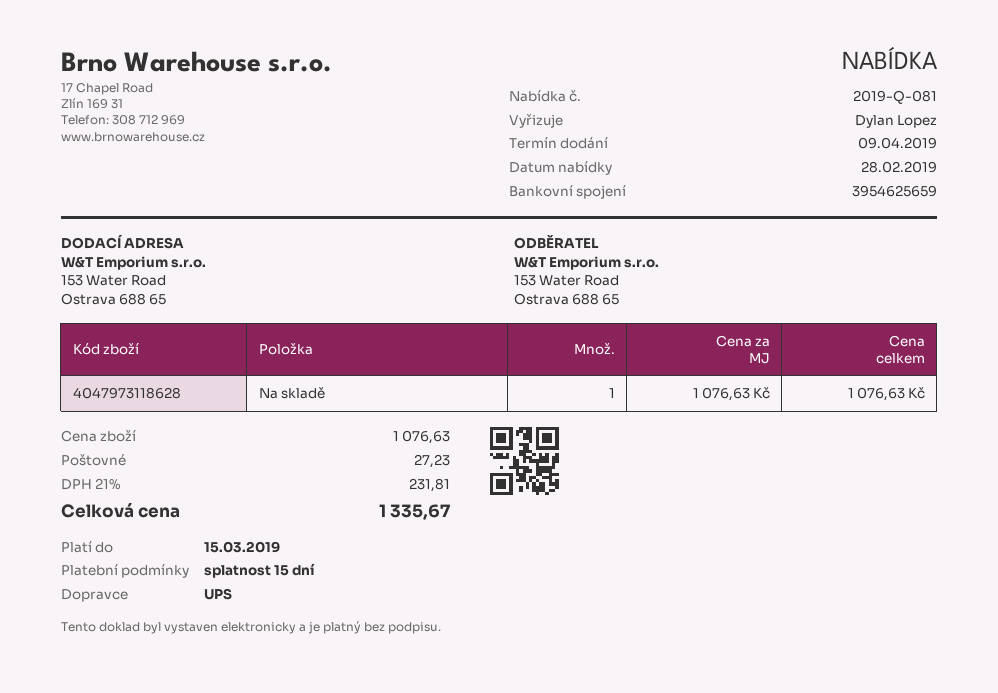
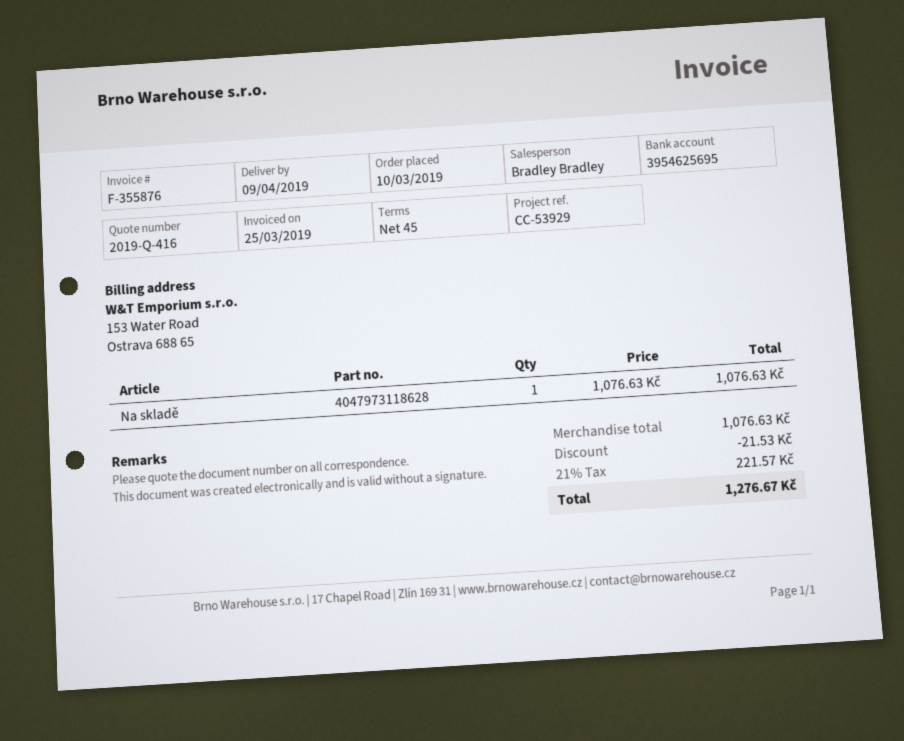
quote number: 2019-Q-081 -> 2019-Q-416
payment terms: 15 days -> 45 days
sales rep: Dylan Lopez -> Bradley Bradley
bank account: 3954625659 -> 3954625695
discount: none -> 21.53
shipping: 27.23 -> none
tax: 21% = 231.81 -> 21% = 221.57
total: 1335.67 -> 1276.67

